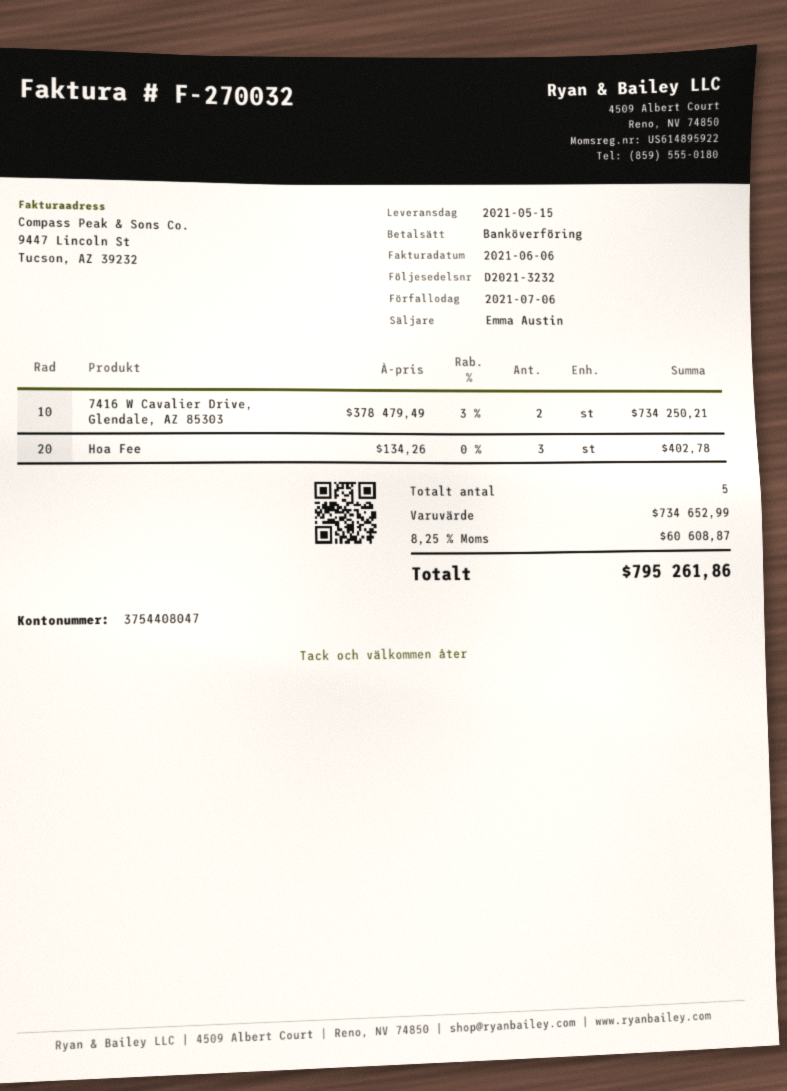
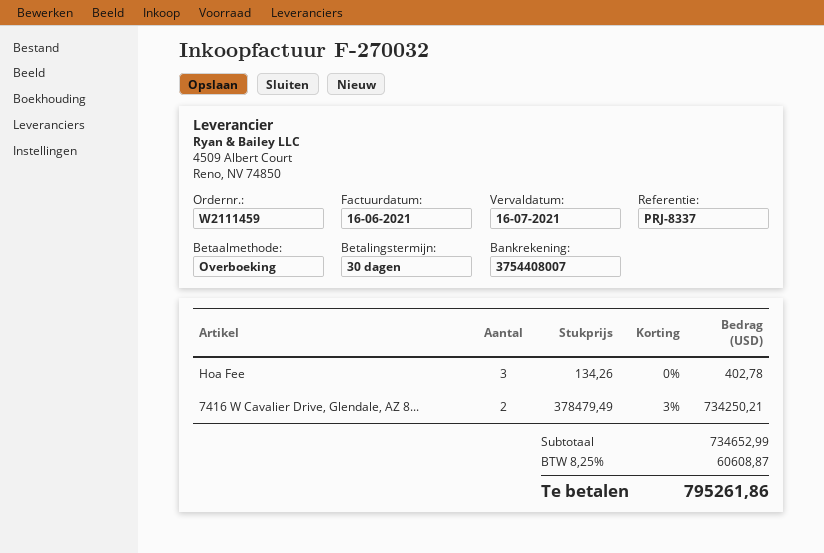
invoice date: 2021-06-06 -> 2021-06-16
due date: 2021-07-06 -> 2021-07-16
bank account: 3754408047 -> 3754408007

